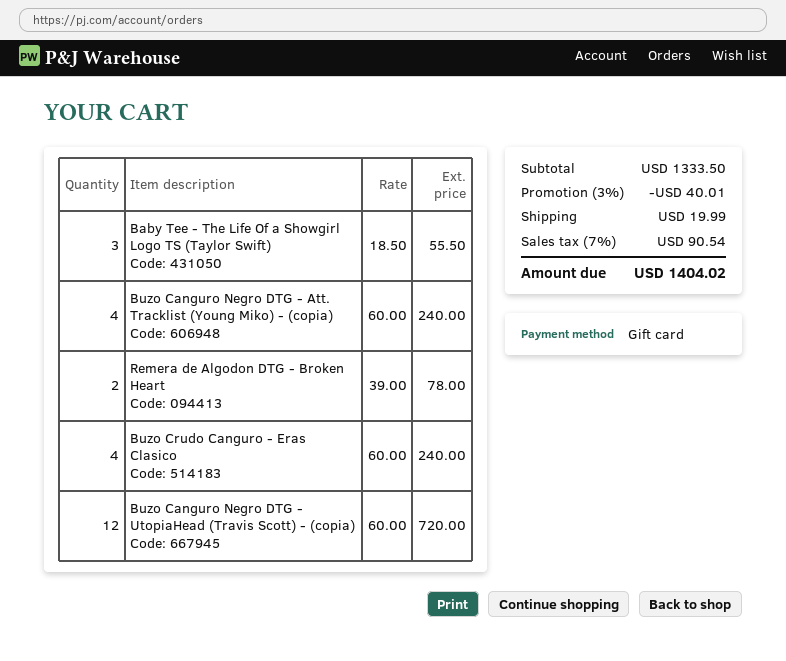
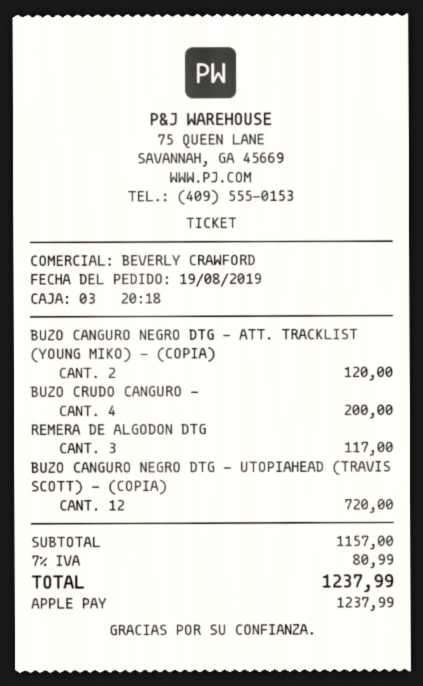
payment method: gift card -> Apple Pay
Baby Tee - The Life Of a Showgirl Logo TS (Taylor Swift): 3 for 55.50 -> none
Buzo Canguro Negro DTG - Att. Tracklist (Young Miko) - (copia): 4 for 240.00 -> 2 for 120.00
Remera de Algodon DTG - Broken Heart: 2 for 78.00 -> 3 for 117.00
Buzo Crudo Canguro - Eras Clasico: 4 for 240.00 -> 4 for 200.00
subtotal: 1333.50 -> 1157.00
discount: 3% = 40.01 -> none
shipping: 19.99 -> none
tax: 7% = 90.54 -> 7% = 80.99
total: 1404.02 -> 1237.99

